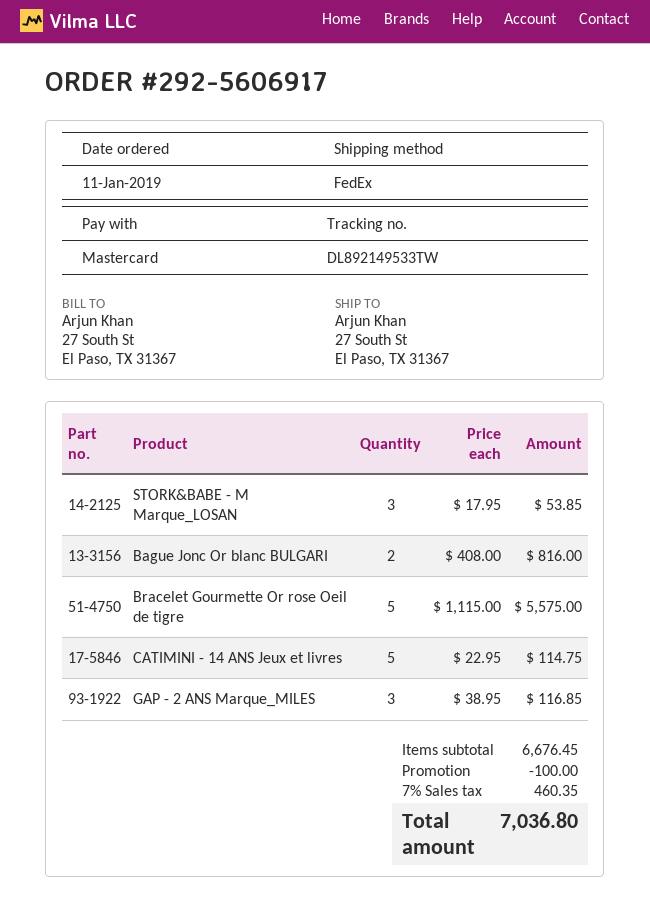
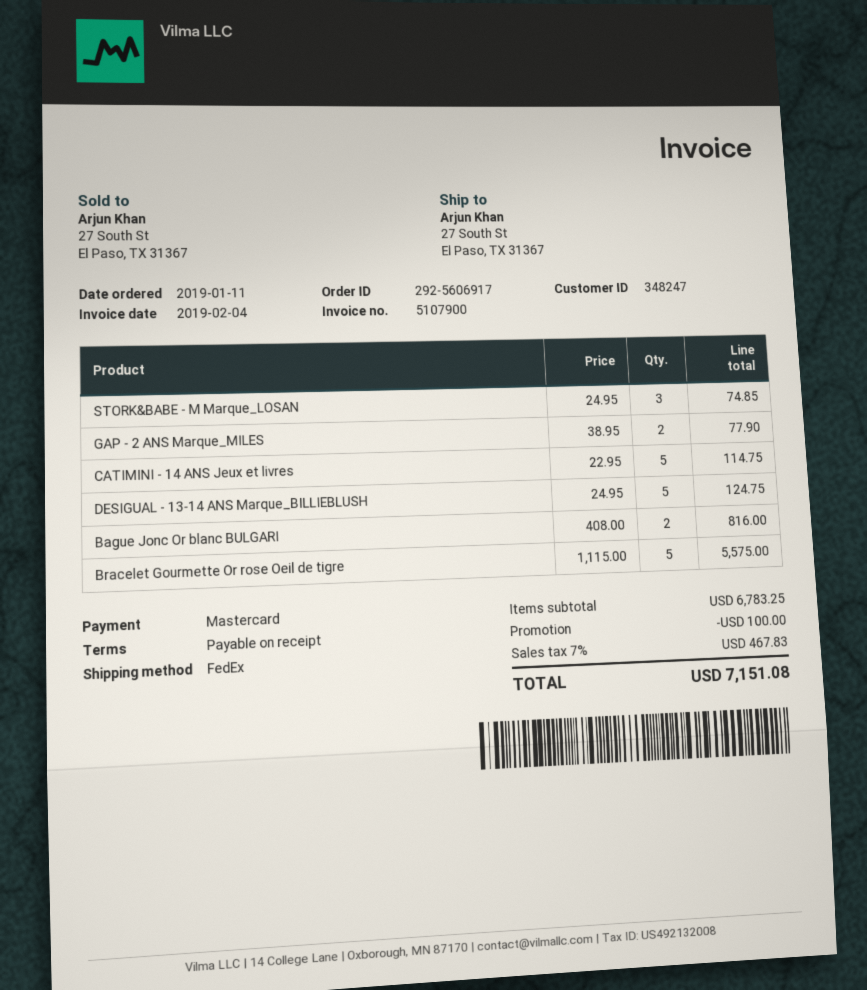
STORK&BABE - M Marque_LOSAN: 3 x 17.95 = 53.85 -> 3 x 24.95 = 74.85
GAP - 2 ANS Marque_MILES: 3 x 38.95 = 116.85 -> 2 x 38.95 = 77.90
DESIGUAL - 13-14 ANS Marque_BILLIEBLUSH: none -> 5 x 24.95 = 124.75
subtotal: 6676.45 -> 6783.25
tax: 7% = 460.35 -> 7% = 467.83
total: 7036.80 -> 7151.08

